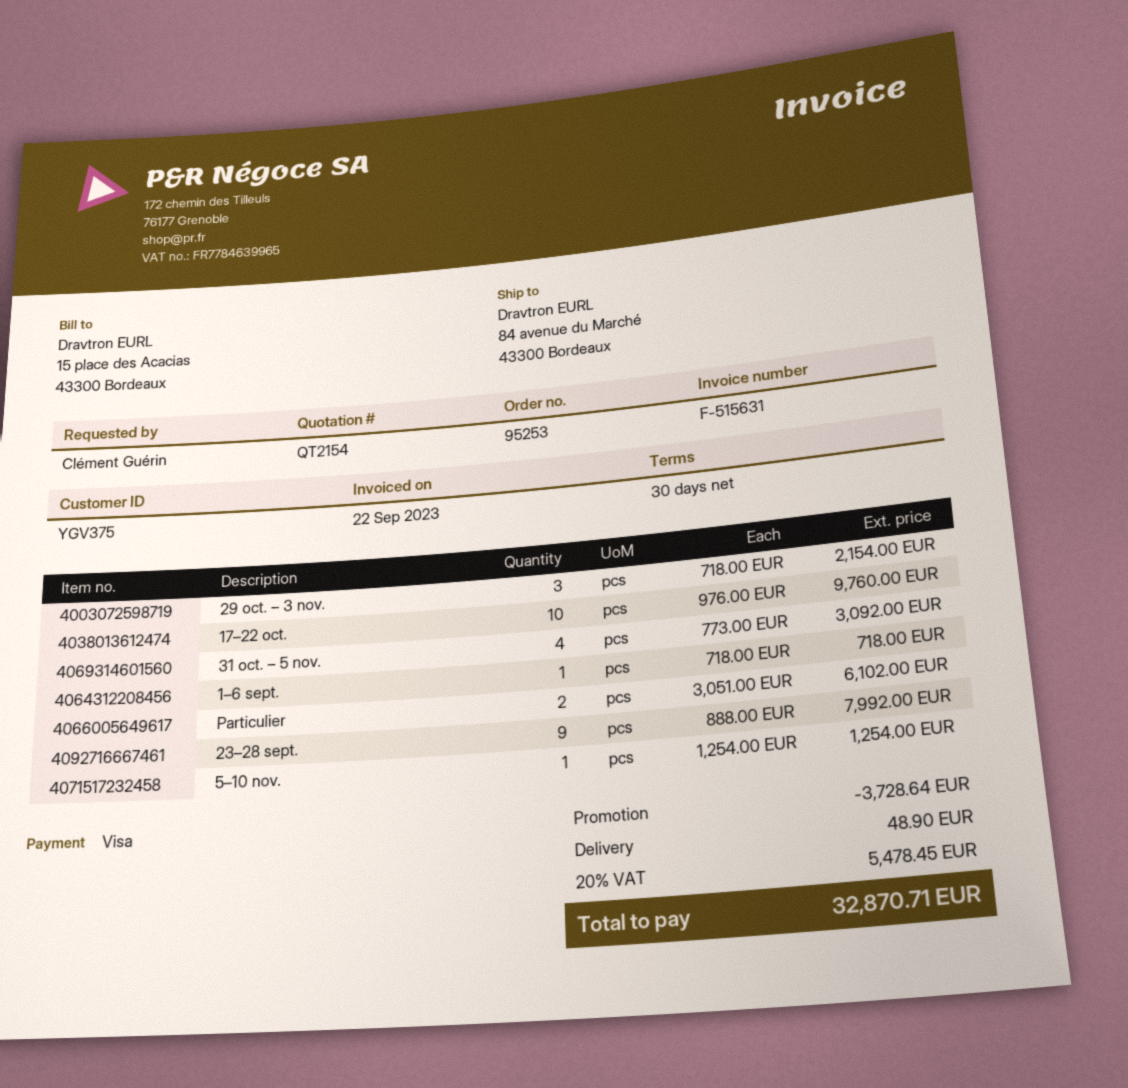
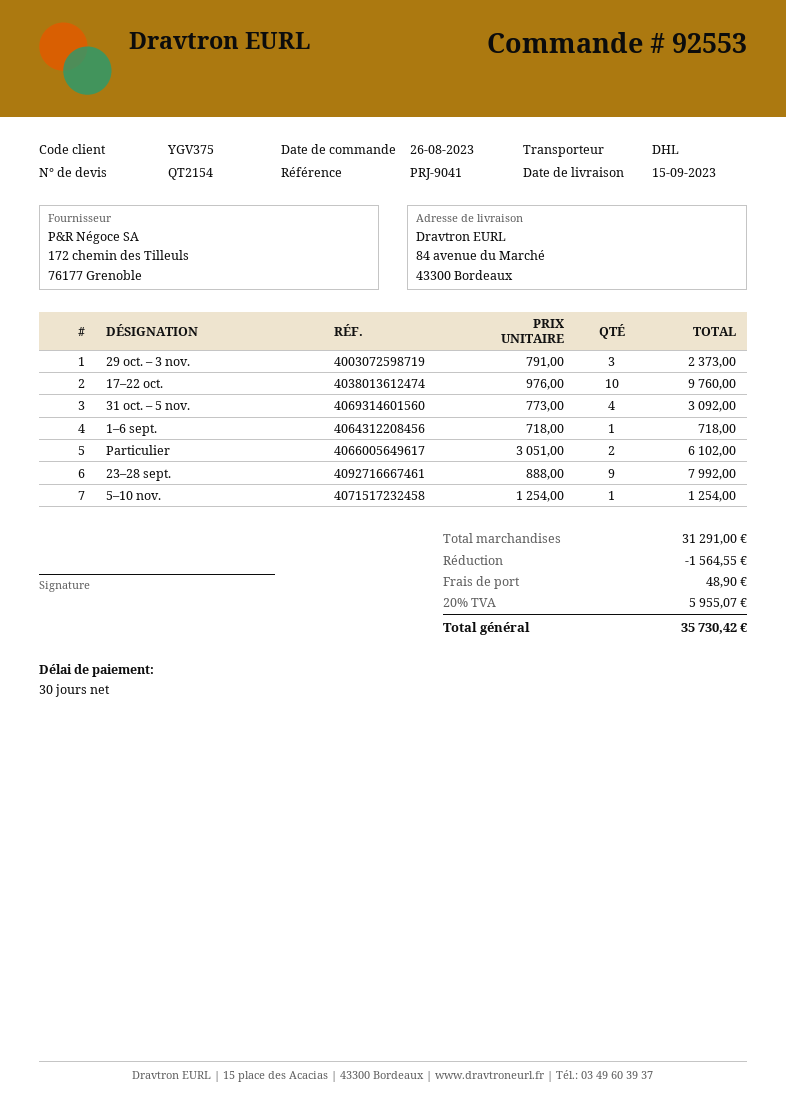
order number: 95253 -> 92553
29 oct. – 3 nov.: 3 x 718.00 = 2154.00 -> 3 x 791.00 = 2373.00
discount: 3728.64 -> 1564.55
tax: 20% = 5478.45 -> 20% = 5955.07
total: 32870.71 -> 35730.42

